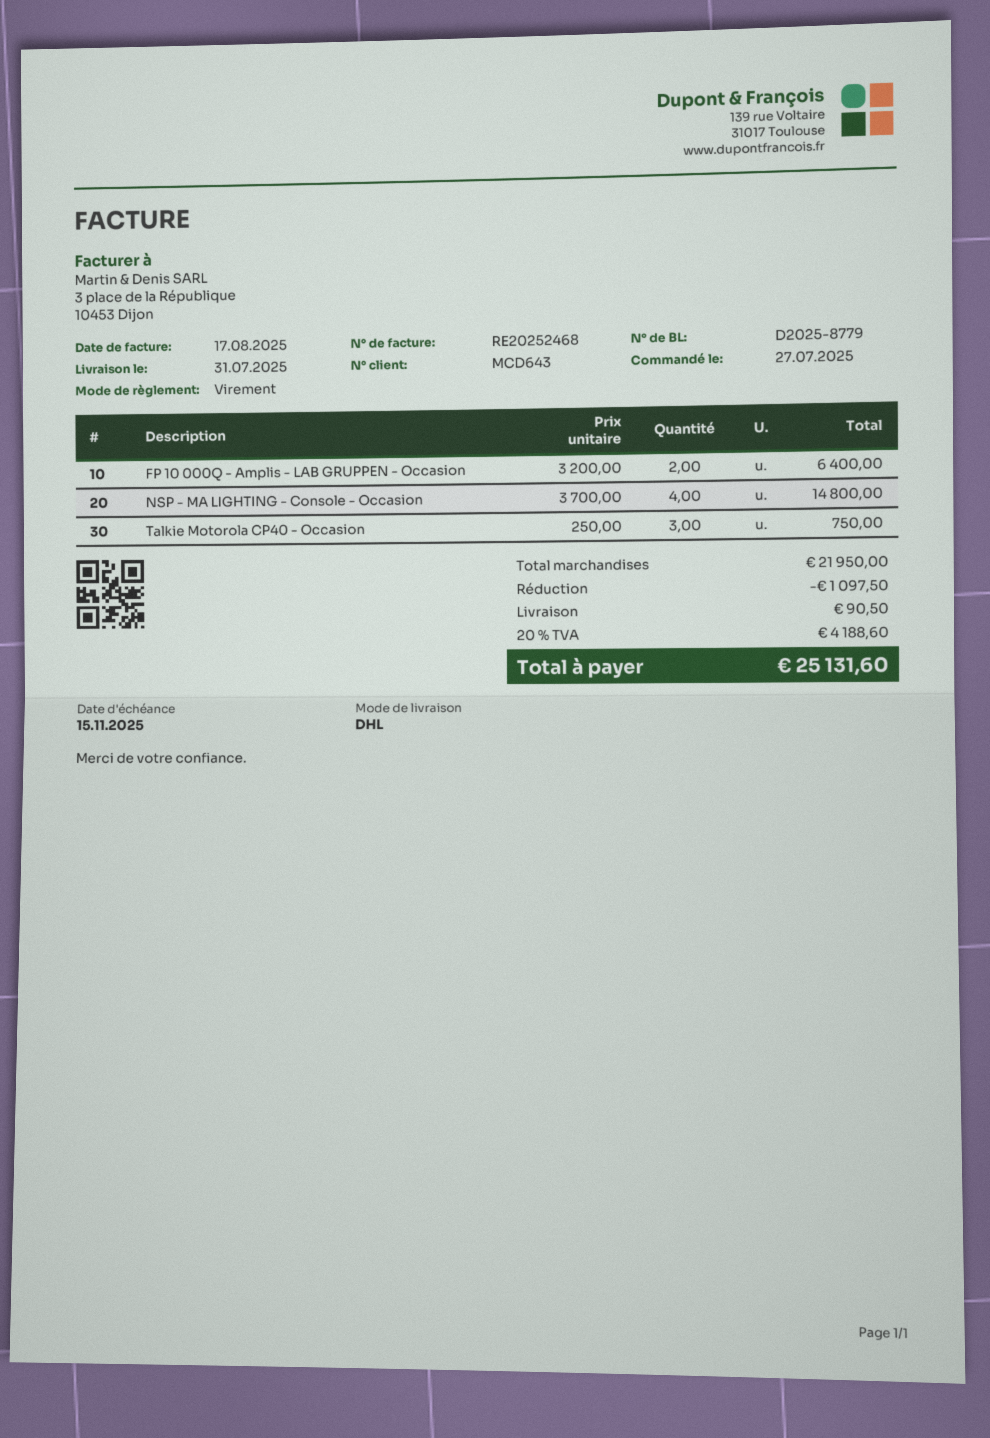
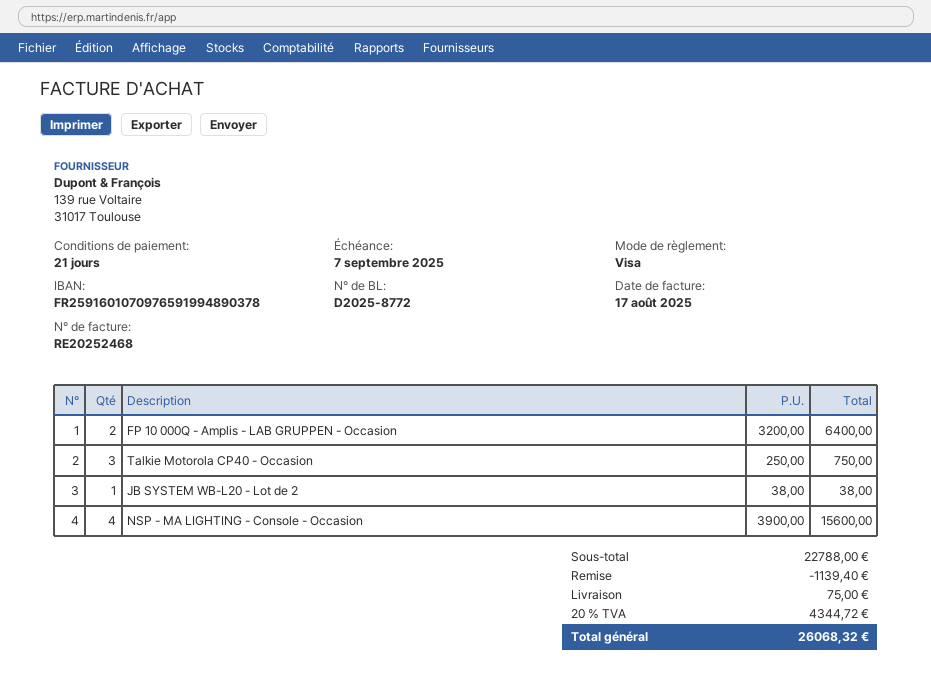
delivery note number: D2025-8779 -> D2025-8772
due date: 2025-11-15 -> 2025-09-07
payment method: bank transfer -> Visa
NSP - MA LIGHTING - Console - Occasion: 4 x 3700.00 = 14800.00 -> 4 x 3900.00 = 15600.00
JB SYSTEM WB-L20 - Lot de 2: none -> 1 x 38.00 = 38.00
subtotal: 21950.00 -> 22788.00
discount: 1097.50 -> 1139.40
shipping: 90.50 -> 75.00
tax: 20% = 4188.60 -> 20% = 4344.72
total: 25131.60 -> 26068.32

